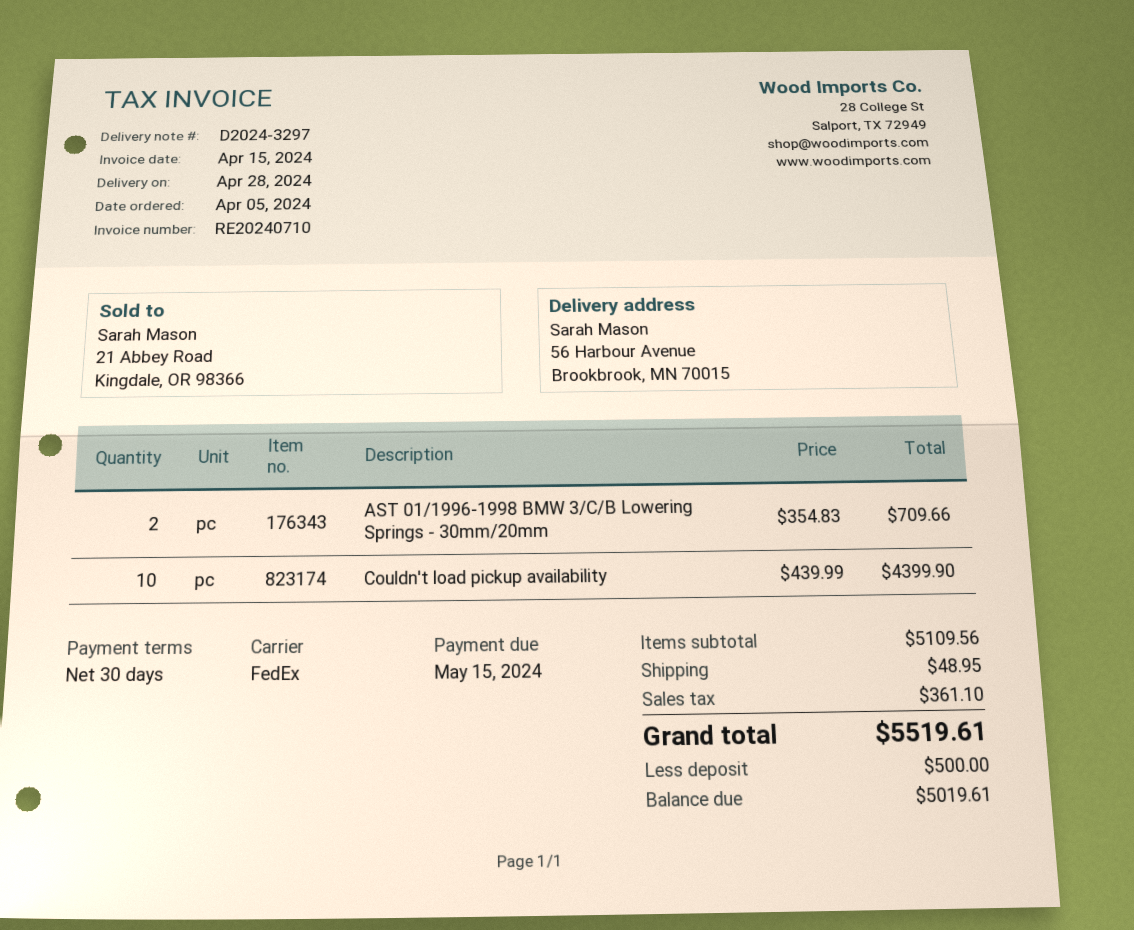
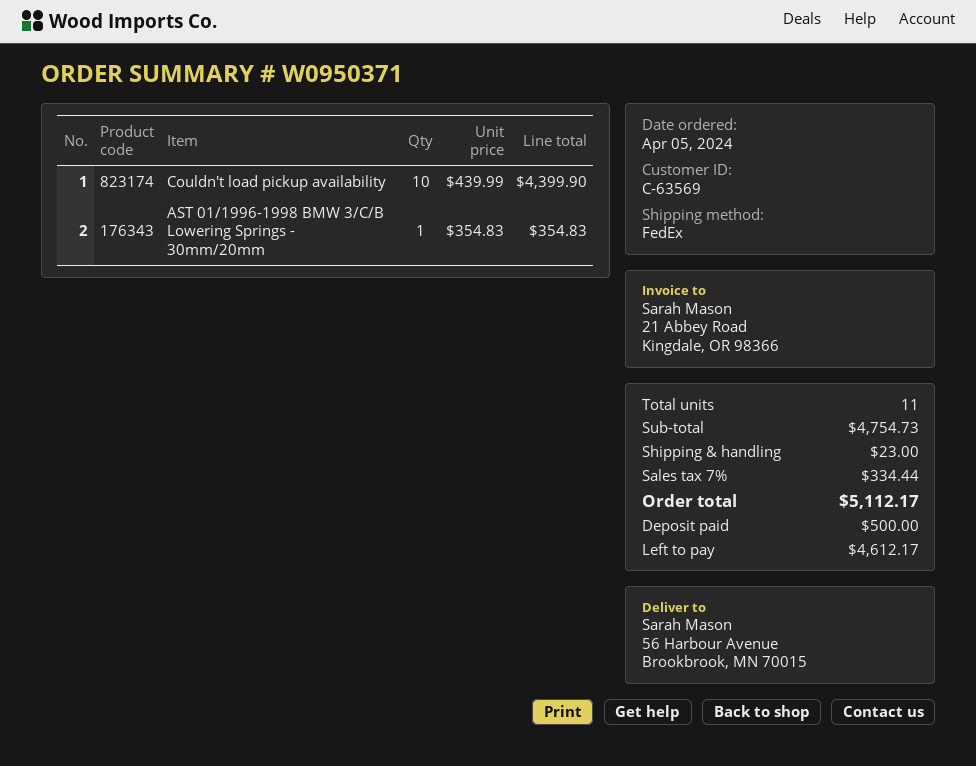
AST 01/1996-1998 BMW 3/C/B Lowering Springs - 30mm/20mm: 2 x 354.83 = 709.66 -> 1 x 354.83 = 354.83
subtotal: 5109.56 -> 4754.73
shipping: 48.95 -> 23.00
tax: 361.10 -> 334.44
total: 5519.61 -> 5112.17
balance: 5019.61 -> 4612.17

